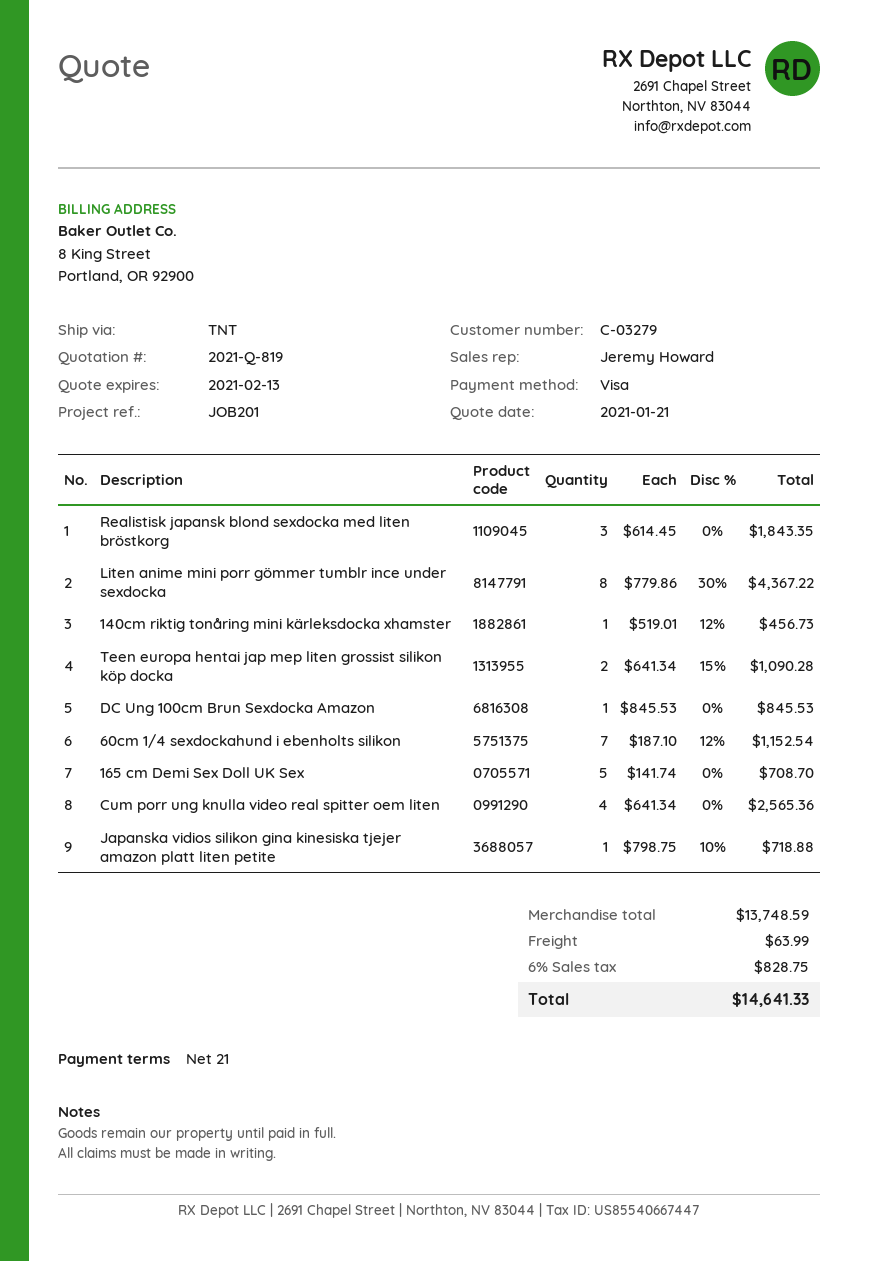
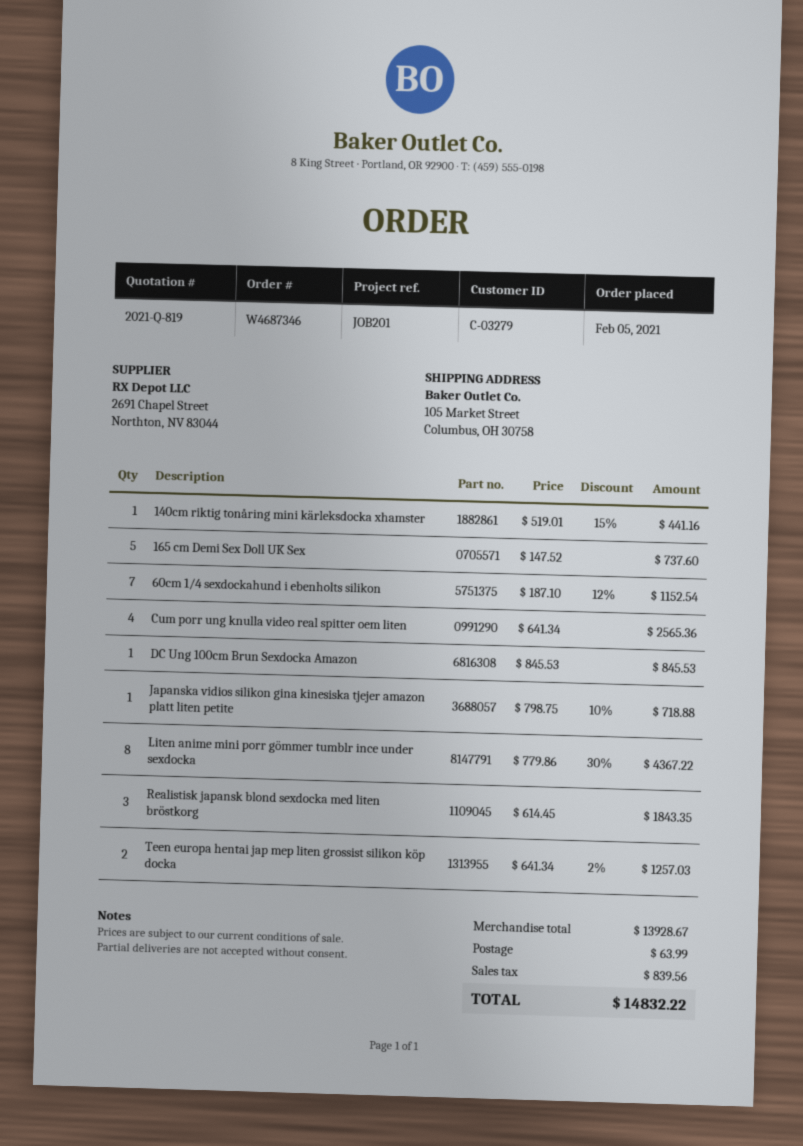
140cm riktig tonåring mini kärleksdocka xhamster: 1 x 519.01 - 12% = 456.73 -> 1 x 519.01 - 15% = 441.16
Teen europa hentai jap mep liten grossist silikon köp docka: 2 x 641.34 - 15% = 1090.28 -> 2 x 641.34 - 2% = 1257.03
165 cm Demi Sex Doll UK Sex: 5 x 141.74 = 708.70 -> 5 x 147.52 = 737.60
subtotal: 13748.59 -> 13928.67
tax: 828.75 -> 839.56
total: 14641.33 -> 14832.22

